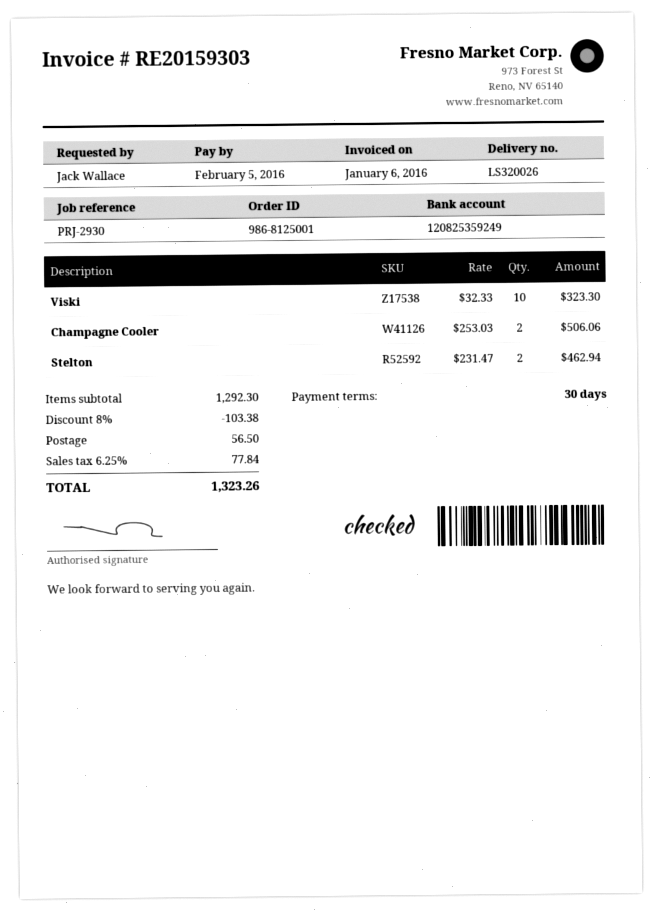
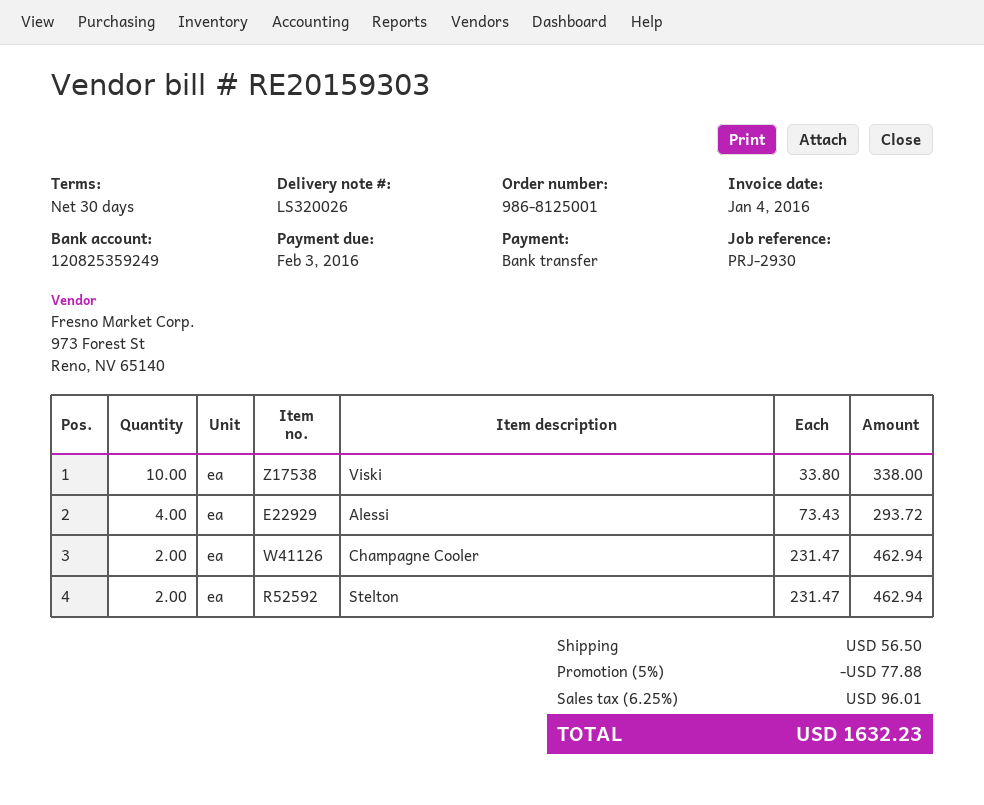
invoice date: 2016-01-06 -> 2016-01-04
due date: 2016-02-05 -> 2016-02-03
Viski: 10 x 32.33 = 323.30 -> 10 x 33.80 = 338.00
Champagne Cooler: 2 x 253.03 = 506.06 -> 2 x 231.47 = 462.94
Alessi: none -> 4 x 73.43 = 293.72
discount: 8% = 103.38 -> 5% = 77.88
tax: 6.25% = 77.84 -> 6.25% = 96.01
total: 1323.26 -> 1632.23

